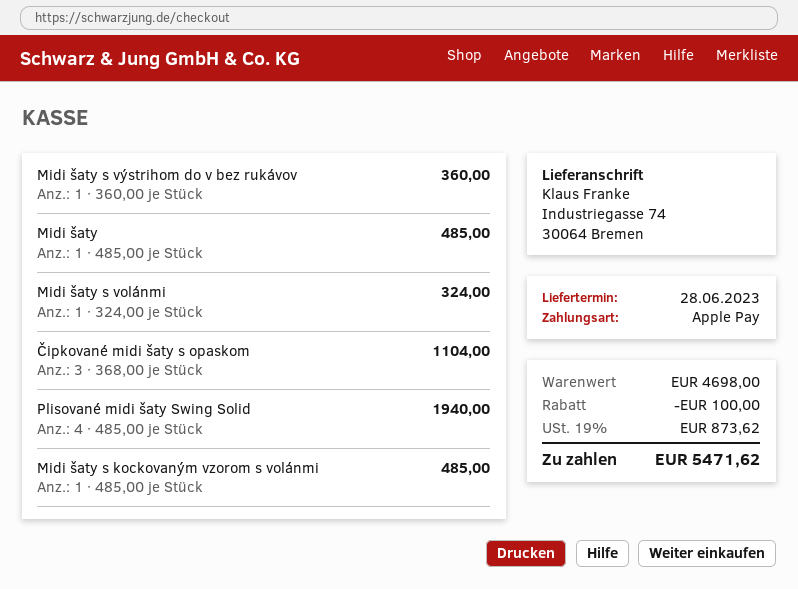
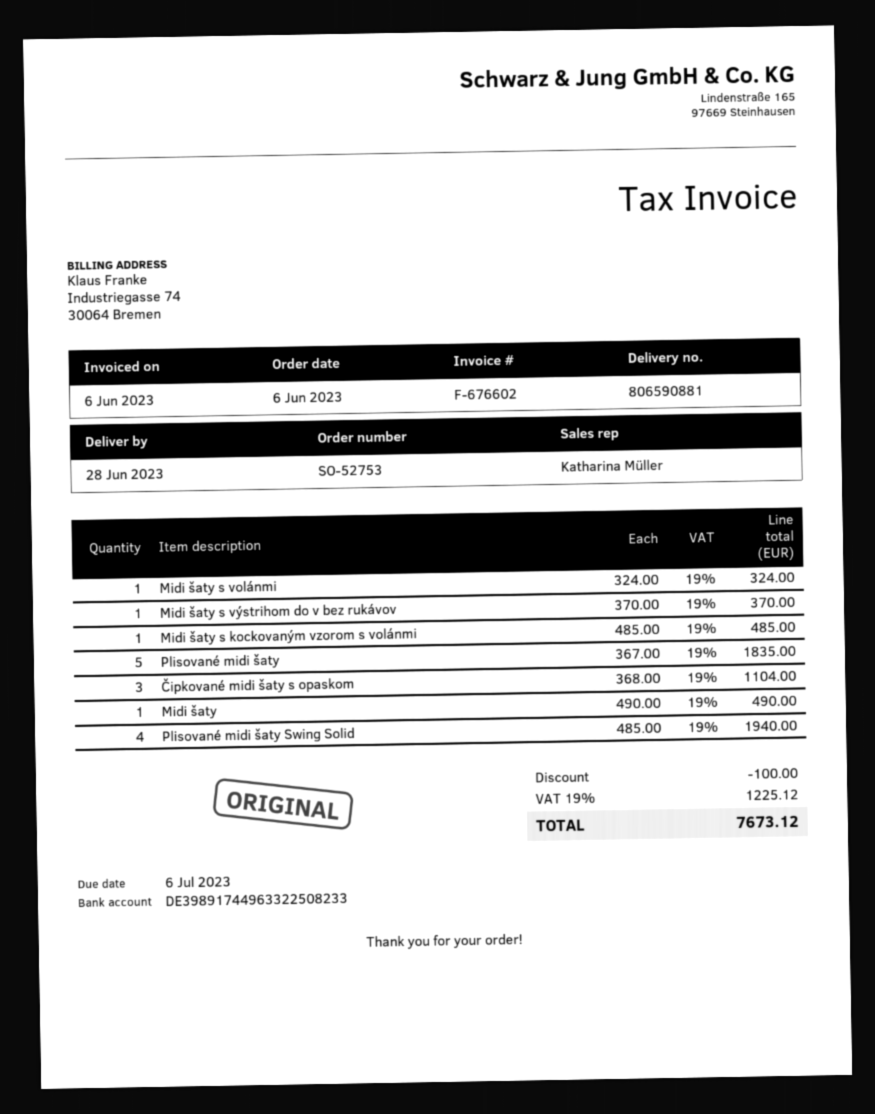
Midi šaty s výstrihom do v bez rukávov: 1 x 360.00 = 360.00 -> 1 x 370.00 = 370.00
Midi šaty: 1 x 485.00 = 485.00 -> 1 x 490.00 = 490.00
Plisované midi šaty: none -> 5 x 367.00 = 1835.00
tax: 19% = 873.62 -> 19% = 1225.12
total: 5471.62 -> 7673.12

